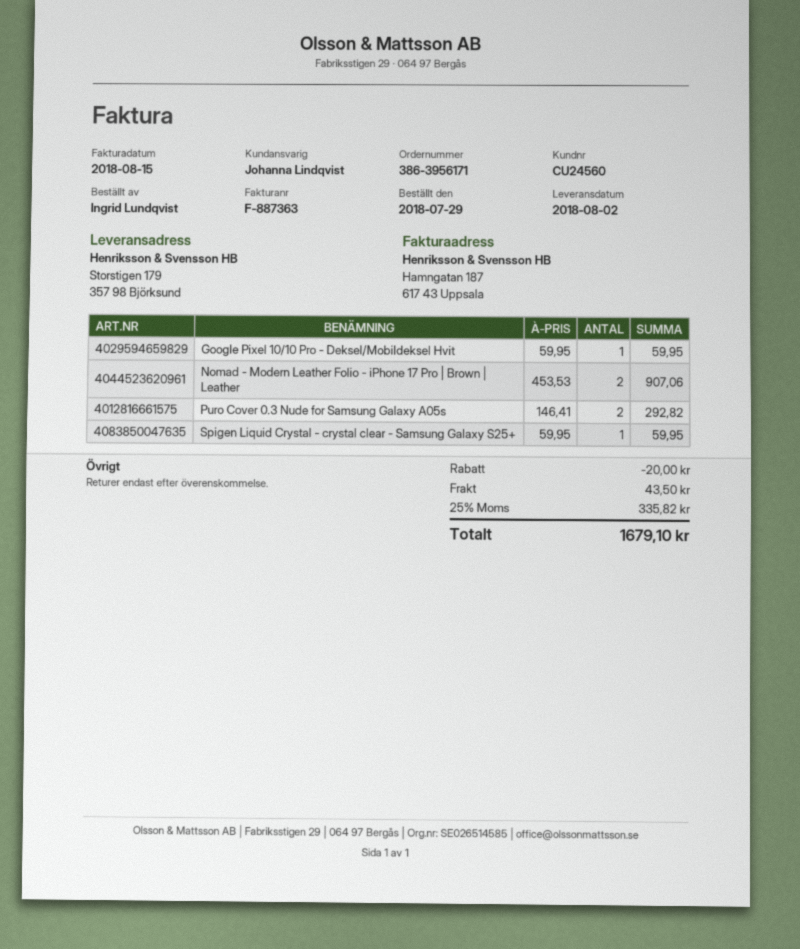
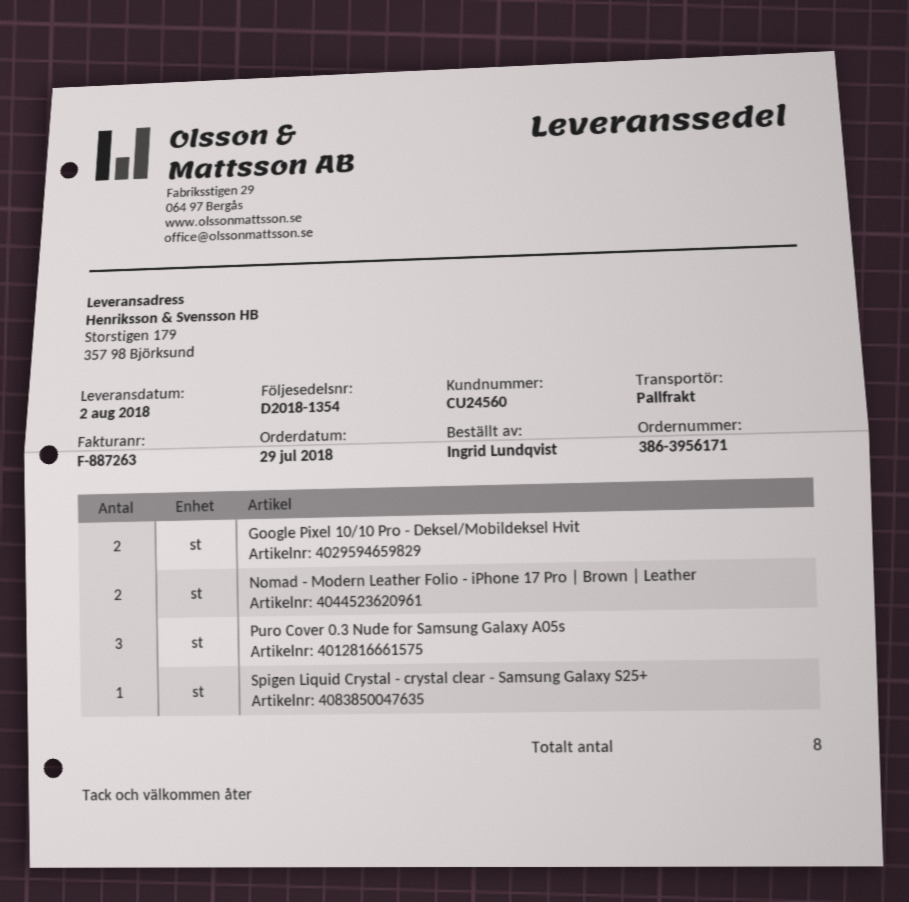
invoice number: F-887363 -> F-887263
Google Pixel 10/10 Pro - Deksel/Mobildeksel Hvit: 1 -> 2
Puro Cover 0.3 Nude for Samsung Galaxy A05s: 2 -> 3

